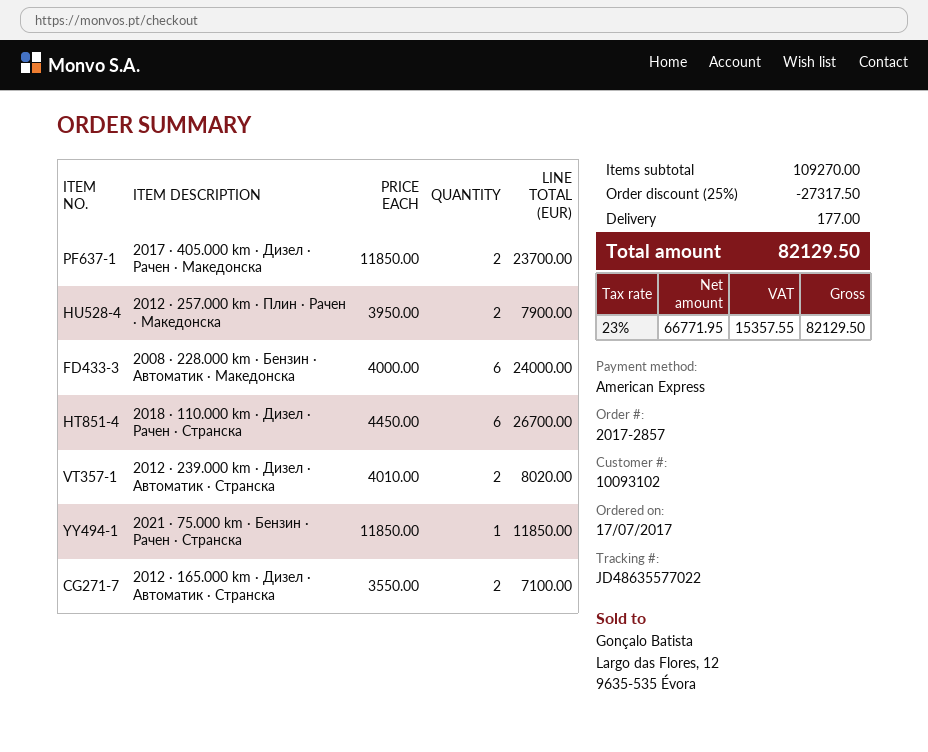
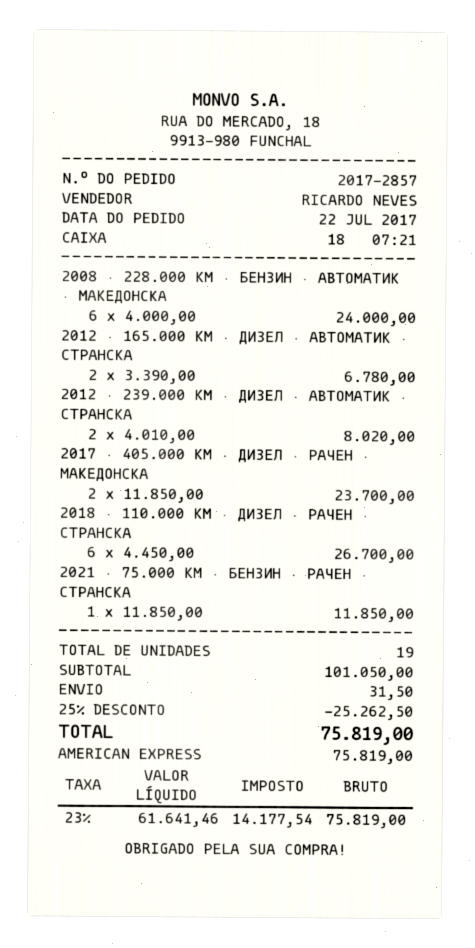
order date: 2017-07-17 -> 2017-07-22
2012 · 257.000 km · Плин · Рачен · Македонска: 2 x 3950.00 = 7900.00 -> none
2012 · 165.000 km · Дизел · Автоматик · Странска: 2 x 3550.00 = 7100.00 -> 2 x 3390.00 = 6780.00
subtotal: 109270.00 -> 101050.00
discount: 25% = 27317.50 -> 25% = 25262.50
shipping: 177.00 -> 31.50
net: 66771.95 -> 61641.46
tax: 23% = 15357.55 -> 23% = 14177.54
total: 82129.50 -> 75819.00

